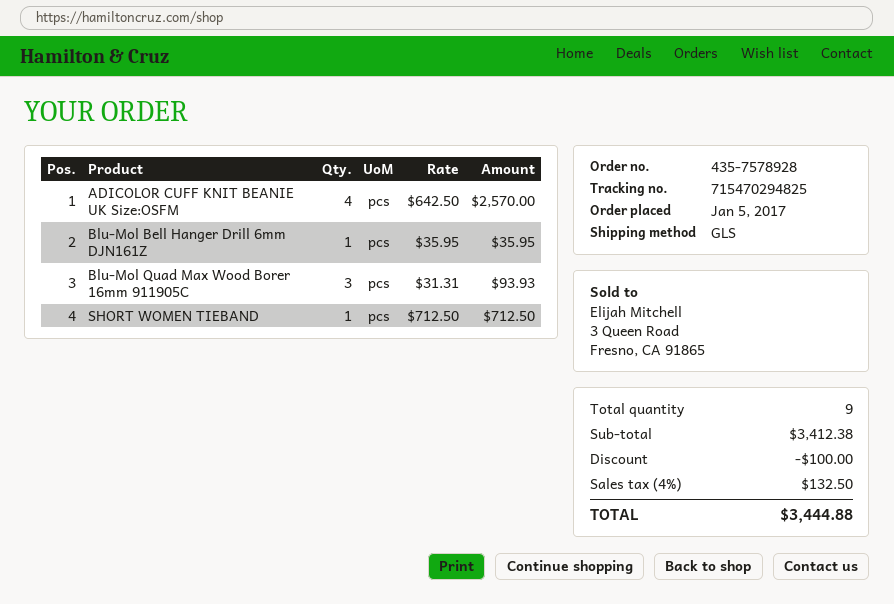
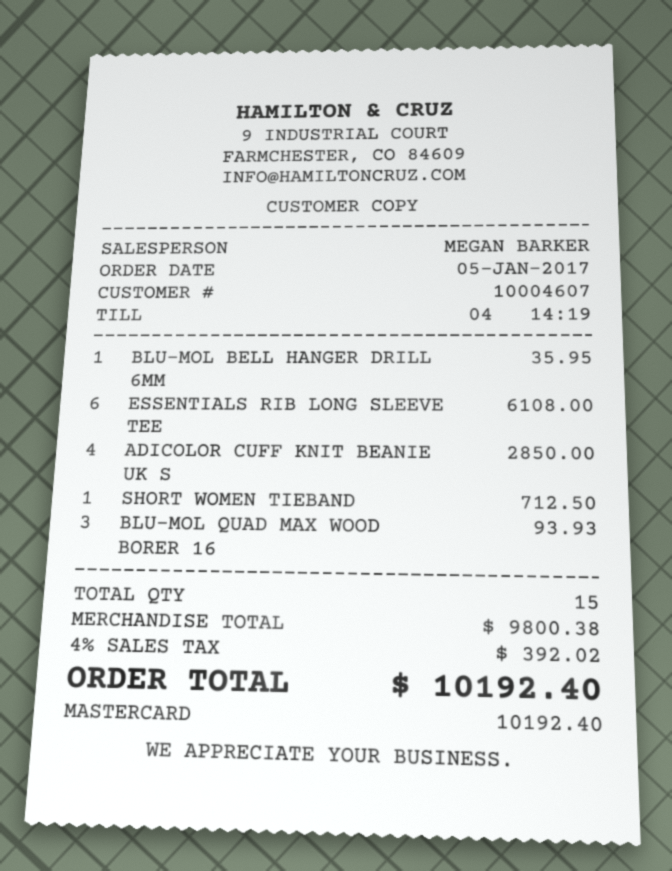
ADICOLOR CUFF KNIT BEANIE UK Size:OSFM: 4 for 2570.00 -> 4 for 2850.00
ESSENTIALS RIB LONG SLEEVE TEE: none -> 6 for 6108.00
total quantity: 9 -> 15
subtotal: 3412.38 -> 9800.38
discount: 100.00 -> none
tax: 4% = 132.50 -> 4% = 392.02
total: 3444.88 -> 10192.40

